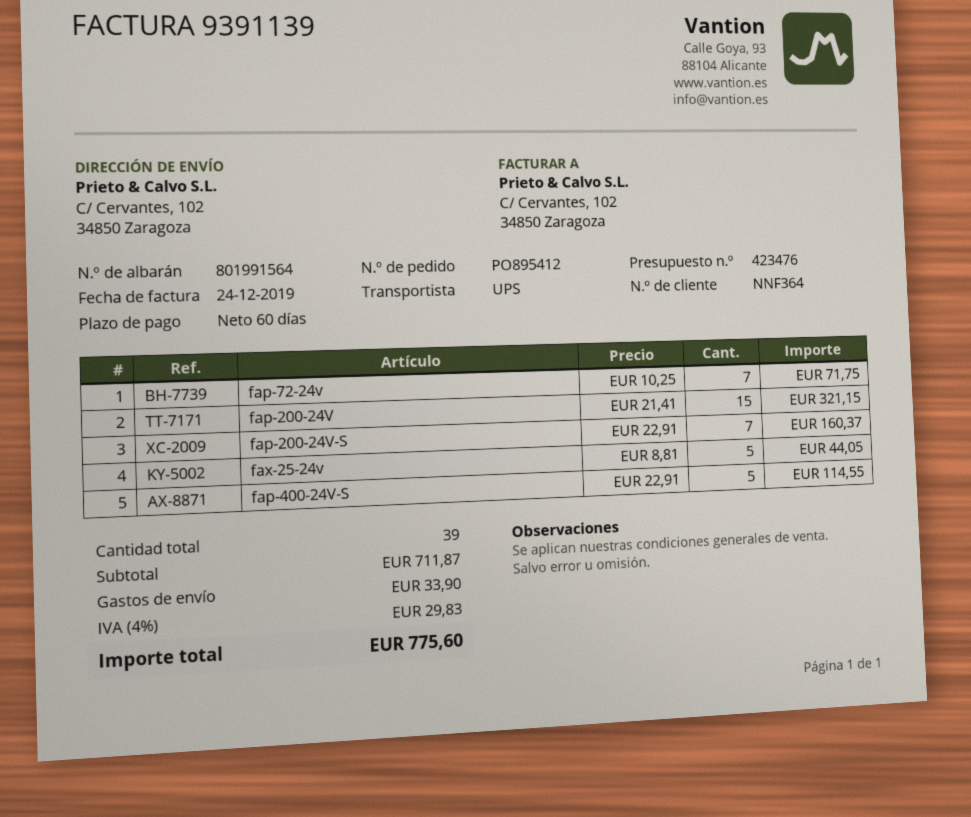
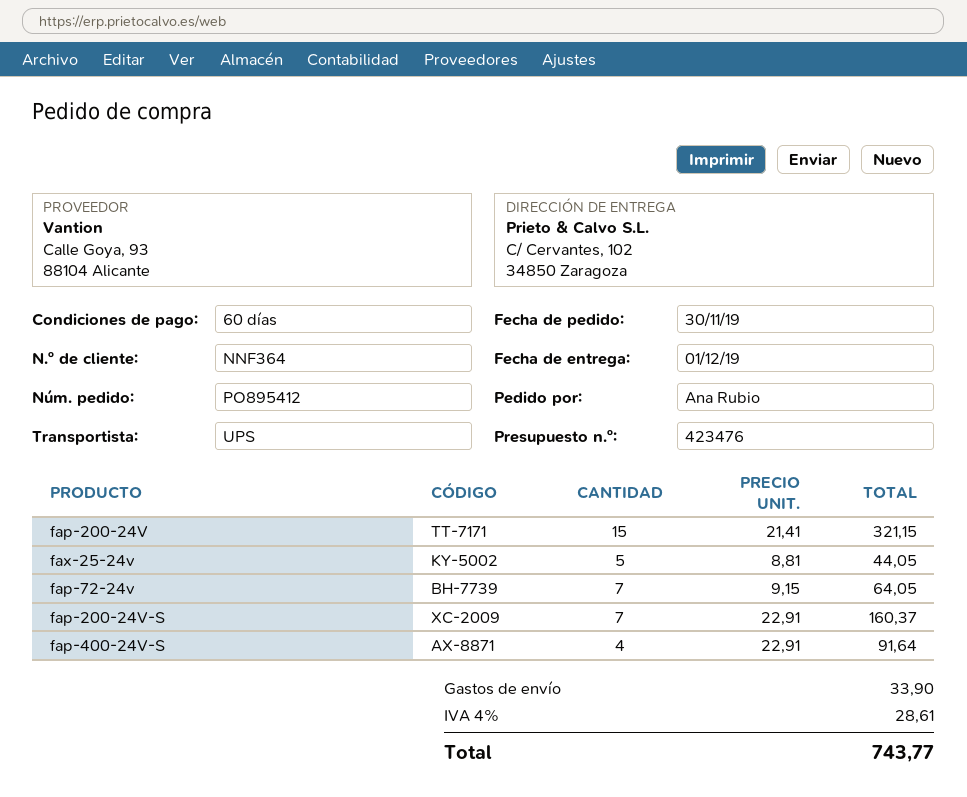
fap-72-24v: 7 x 10.25 = 71.75 -> 7 x 9.15 = 64.05
fap-400-24V-S: 5 x 22.91 = 114.55 -> 4 x 22.91 = 91.64
tax: 4% = 29.83 -> 4% = 28.61
total: 775.60 -> 743.77

